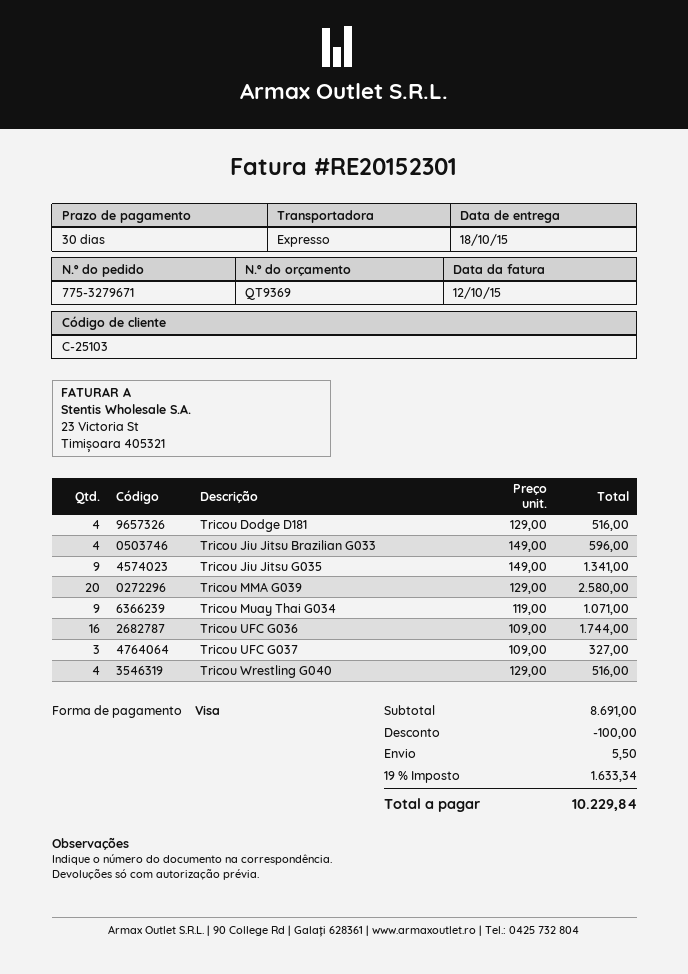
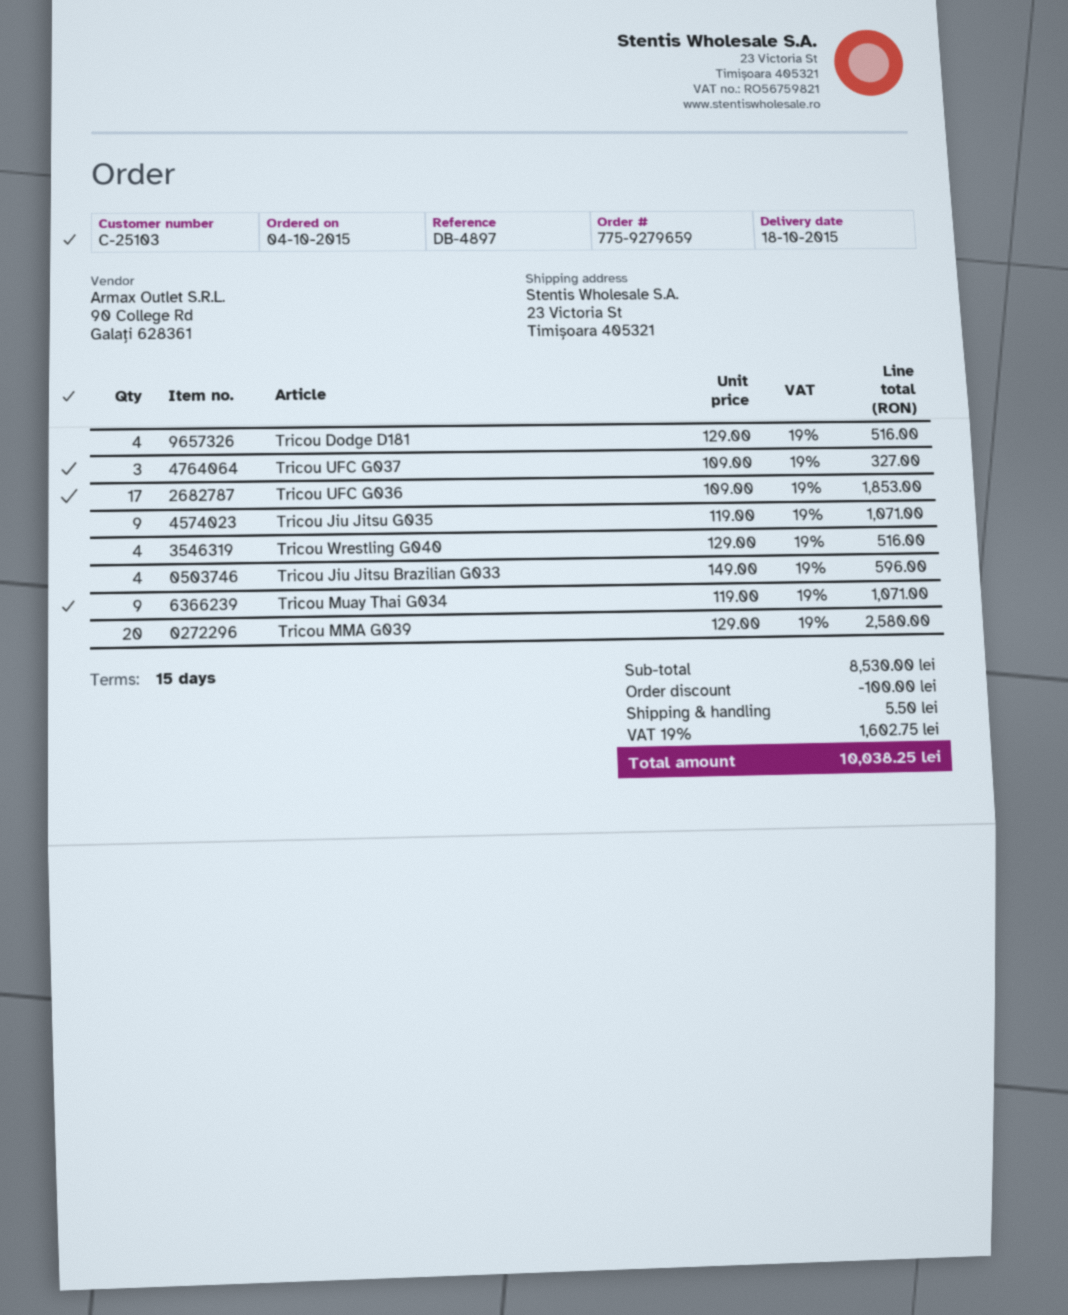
order number: 775-3279671 -> 775-9279659
payment terms: 30 days -> 15 days
Tricou Jiu Jitsu G035: 9 x 149.00 = 1341.00 -> 9 x 119.00 = 1071.00
Tricou UFC G036: 16 x 109.00 = 1744.00 -> 17 x 109.00 = 1853.00
subtotal: 8691.00 -> 8530.00
tax: 19% = 1633.34 -> 19% = 1602.75
total: 10229.84 -> 10038.25

